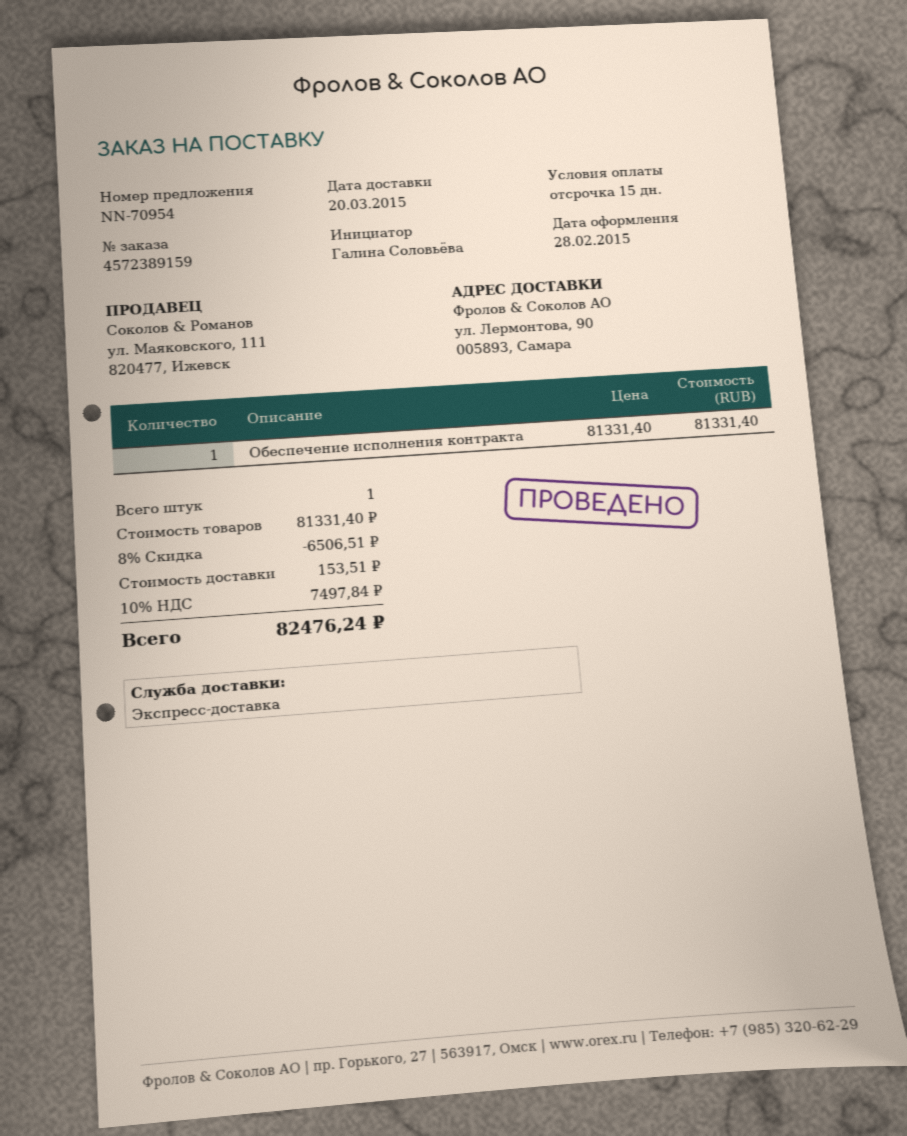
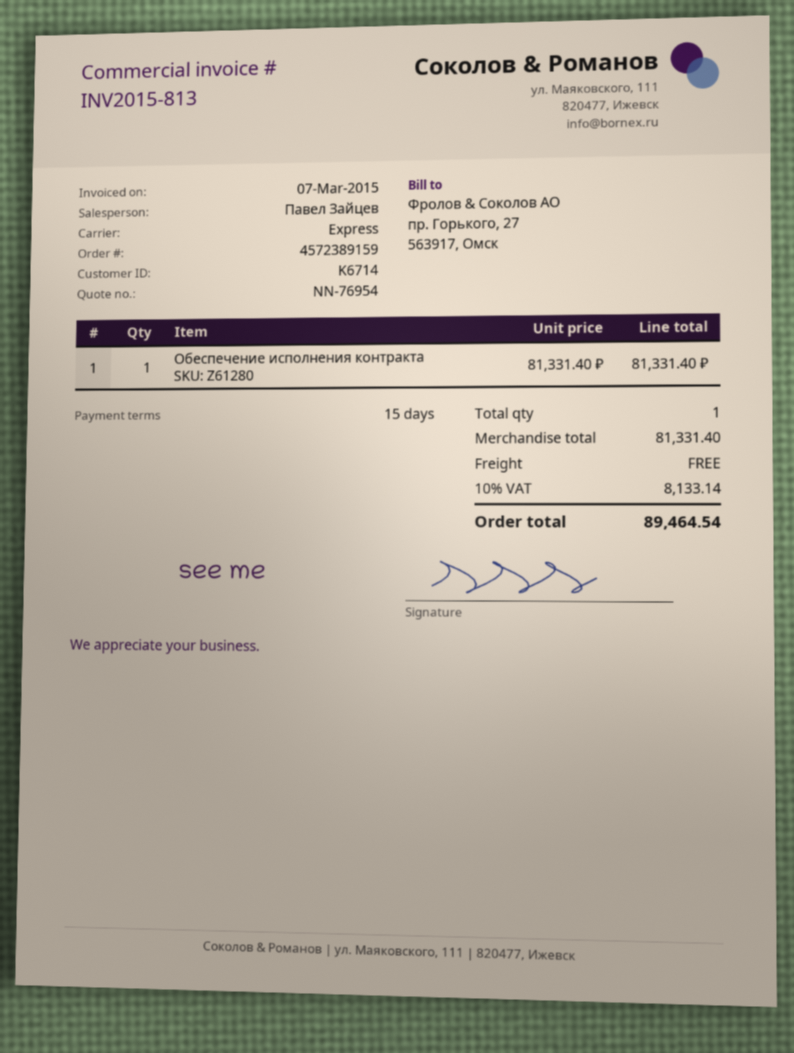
quote number: NN-70954 -> NN-76954
discount: 8% = 6506.51 -> none
shipping: 153.51 -> 0.00
tax: 10% = 7497.84 -> 10% = 8133.14
total: 82476.24 -> 89464.54

